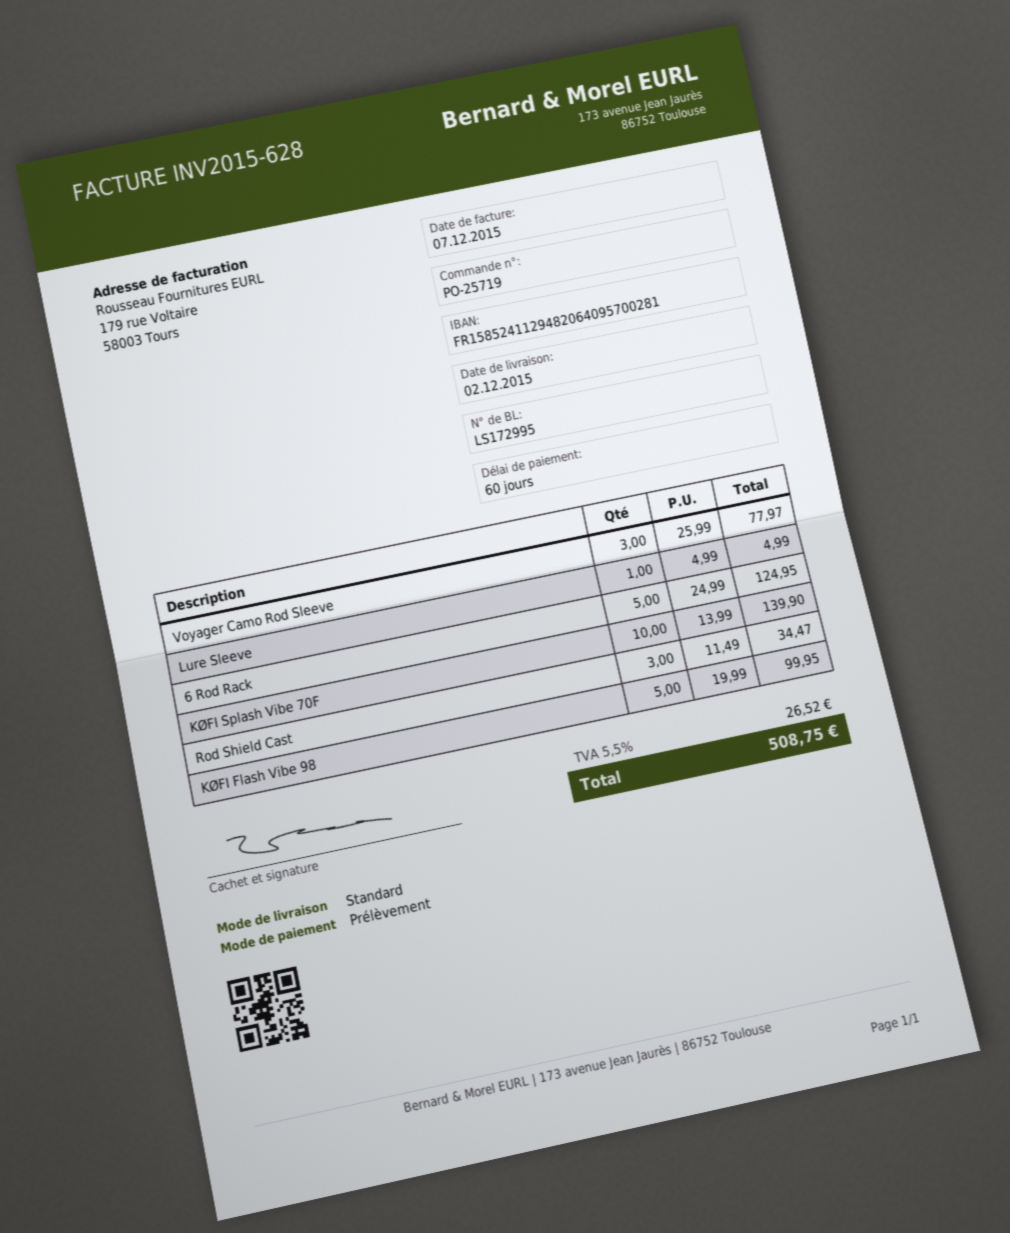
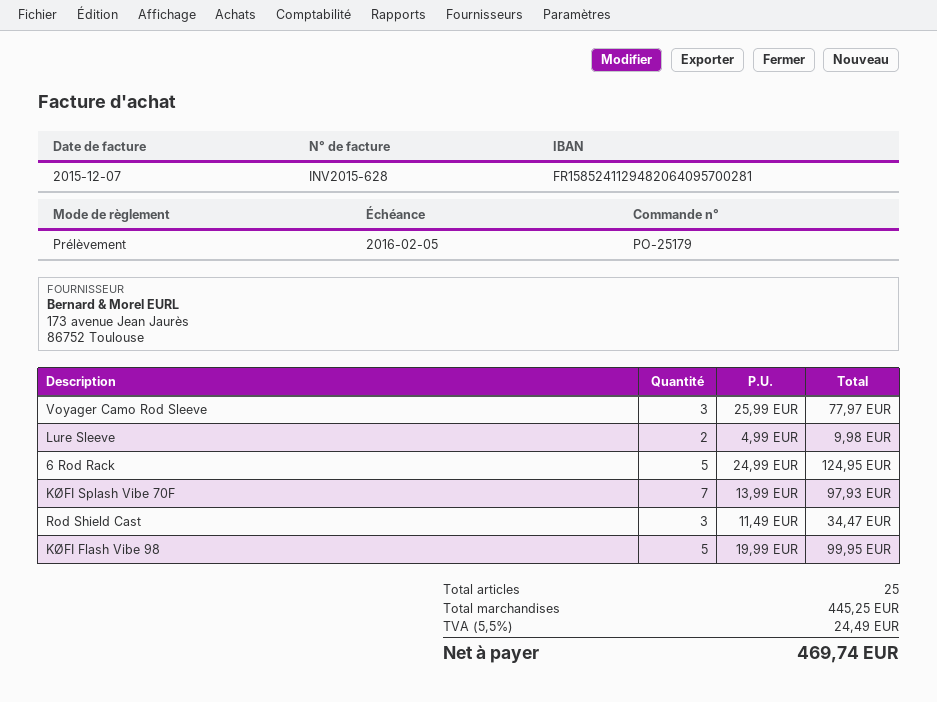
order number: PO-25719 -> PO-25179
Lure Sleeve: 1 x 4.99 = 4.99 -> 2 x 4.99 = 9.98
KØFI Splash Vibe 70F: 10 x 13.99 = 139.90 -> 7 x 13.99 = 97.93
tax: 5.5% = 26.52 -> 5.5% = 24.49
total: 508.75 -> 469.74

